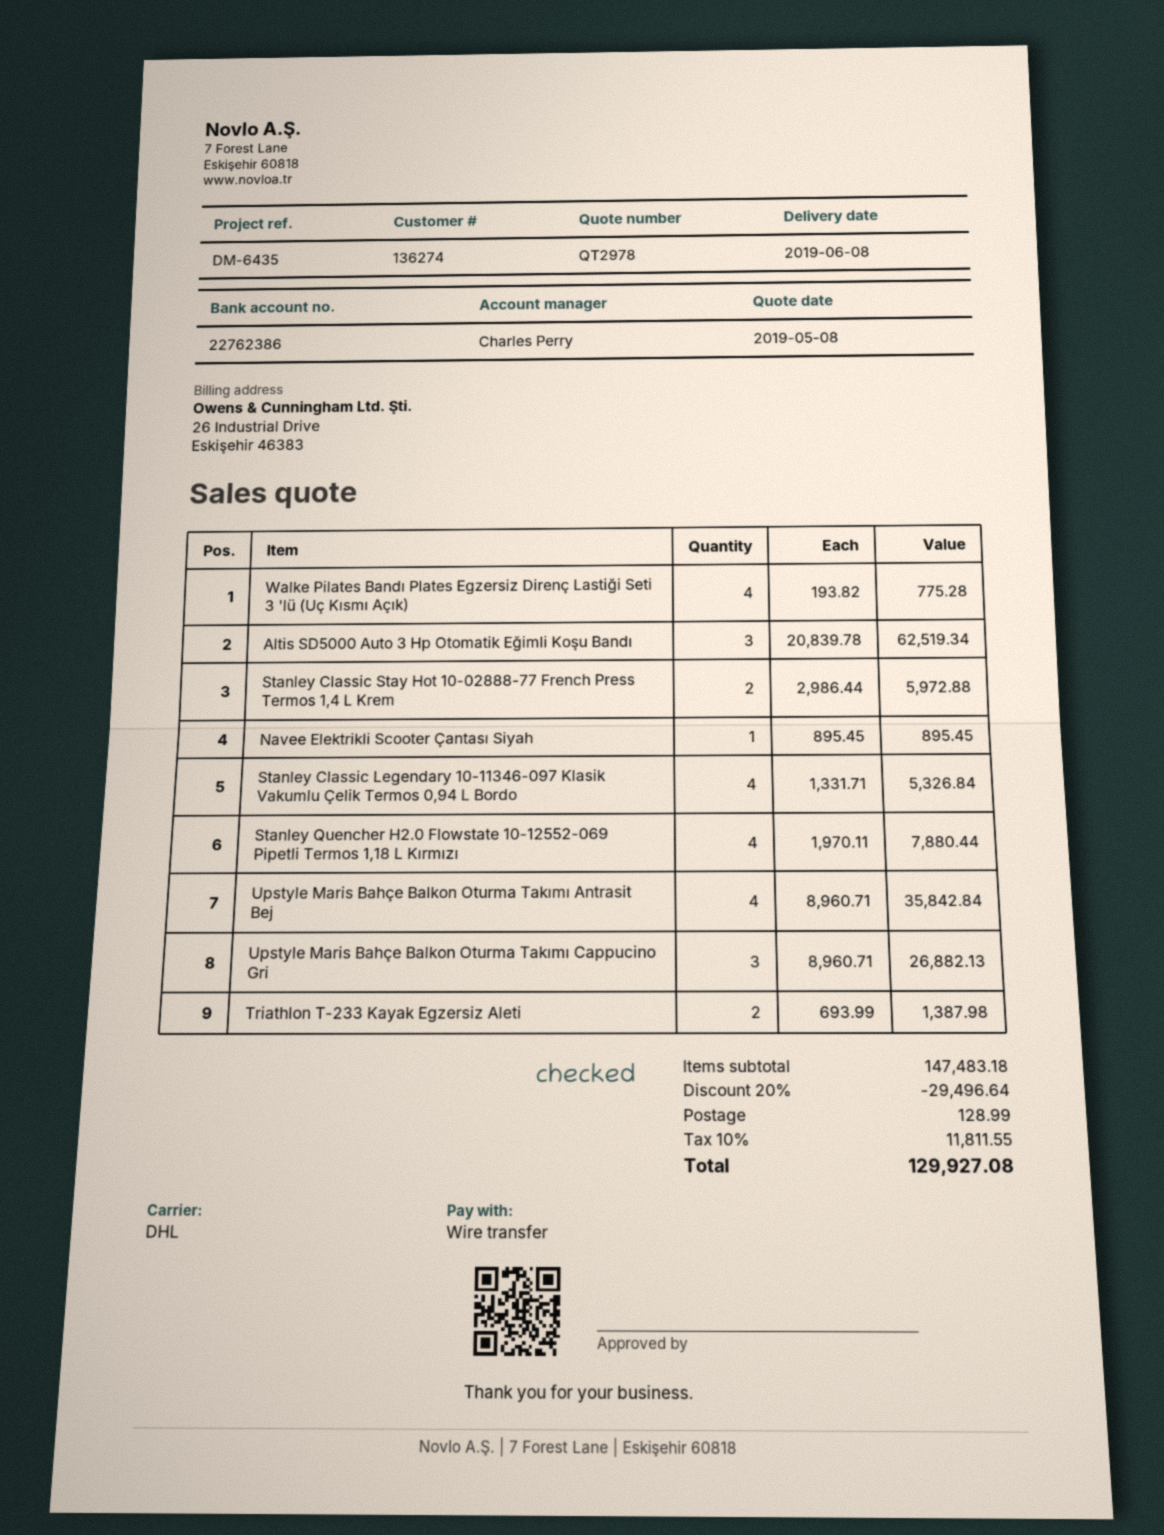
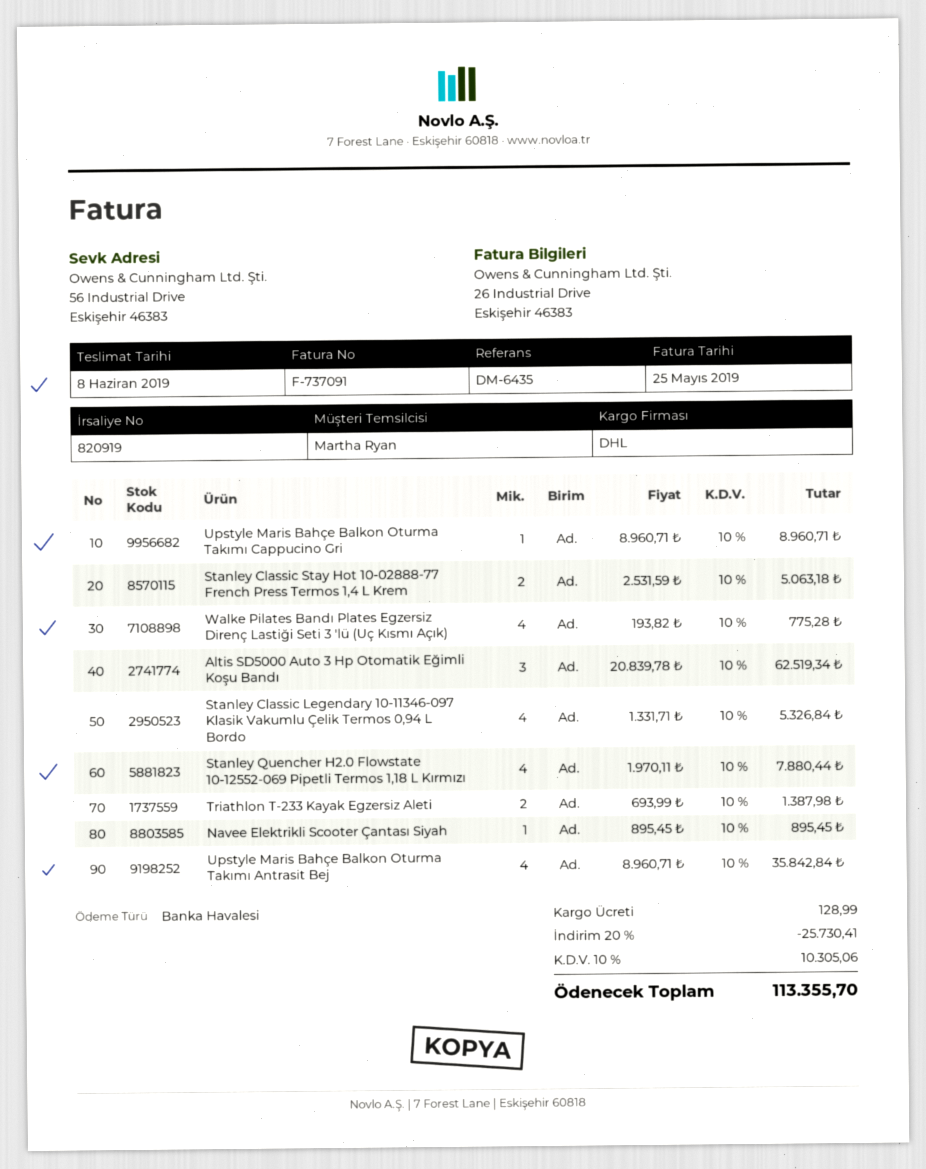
sales rep: Charles Perry -> Martha Ryan
Stanley Classic Stay Hot 10-02888-77 French Press Termos 1,4 L Krem: 2 x 2986.44 = 5972.88 -> 2 x 2531.59 = 5063.18
Upstyle Maris Bahçe Balkon Oturma Takımı Cappucino Gri: 3 x 8960.71 = 26882.13 -> 1 x 8960.71 = 8960.71
discount: 20% = 29496.64 -> 20% = 25730.41
tax: 10% = 11811.55 -> 10% = 10305.06
total: 129927.08 -> 113355.70

